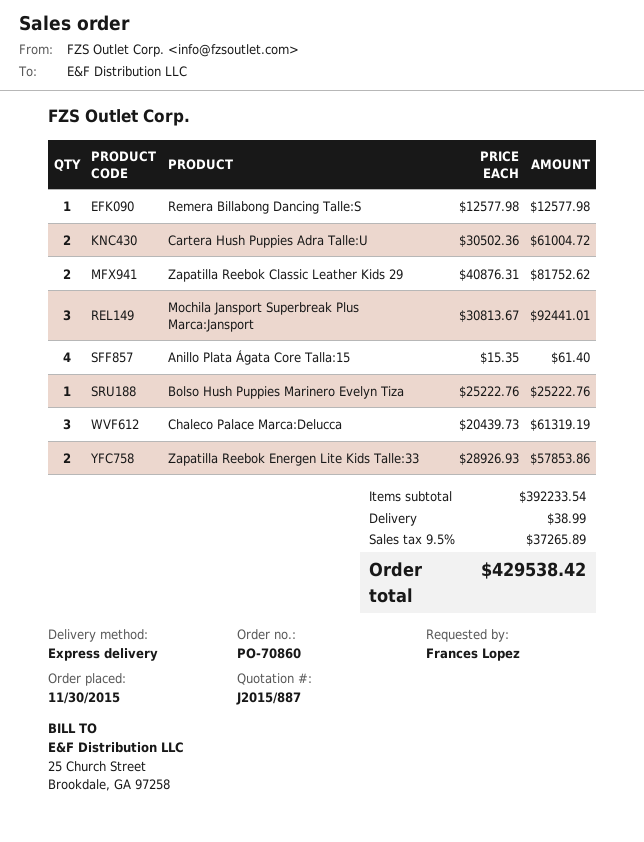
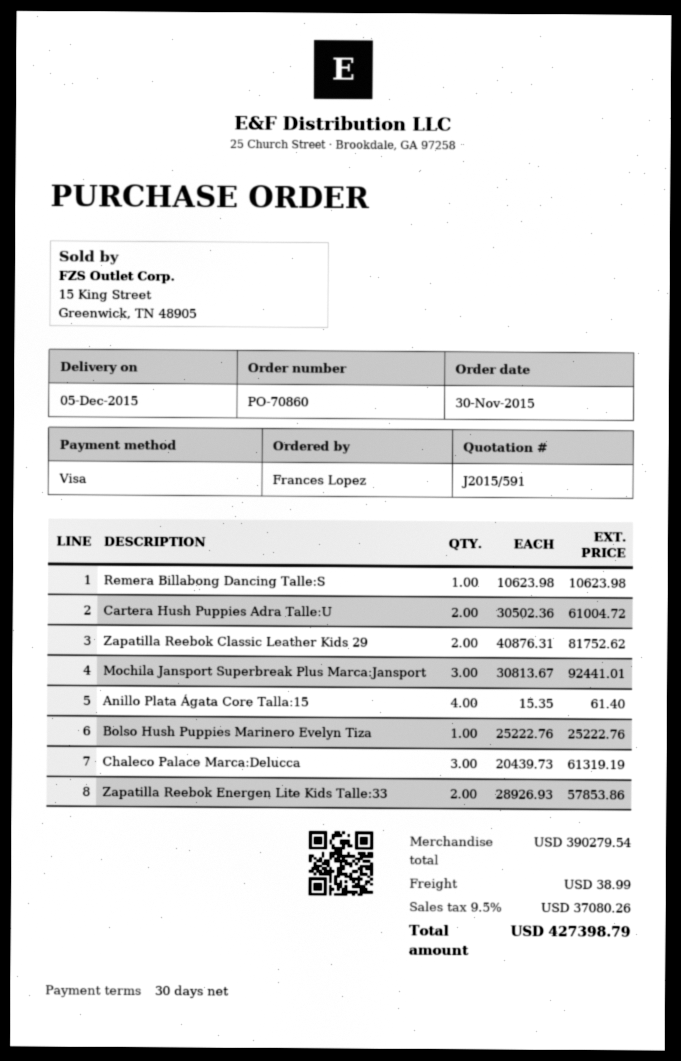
quote number: J2015/887 -> J2015/591
Remera Billabong Dancing Talle:S: 1 x 12577.98 = 12577.98 -> 1 x 10623.98 = 10623.98
subtotal: 392233.54 -> 390279.54
tax: 9.5% = 37265.89 -> 9.5% = 37080.26
total: 429538.42 -> 427398.79

